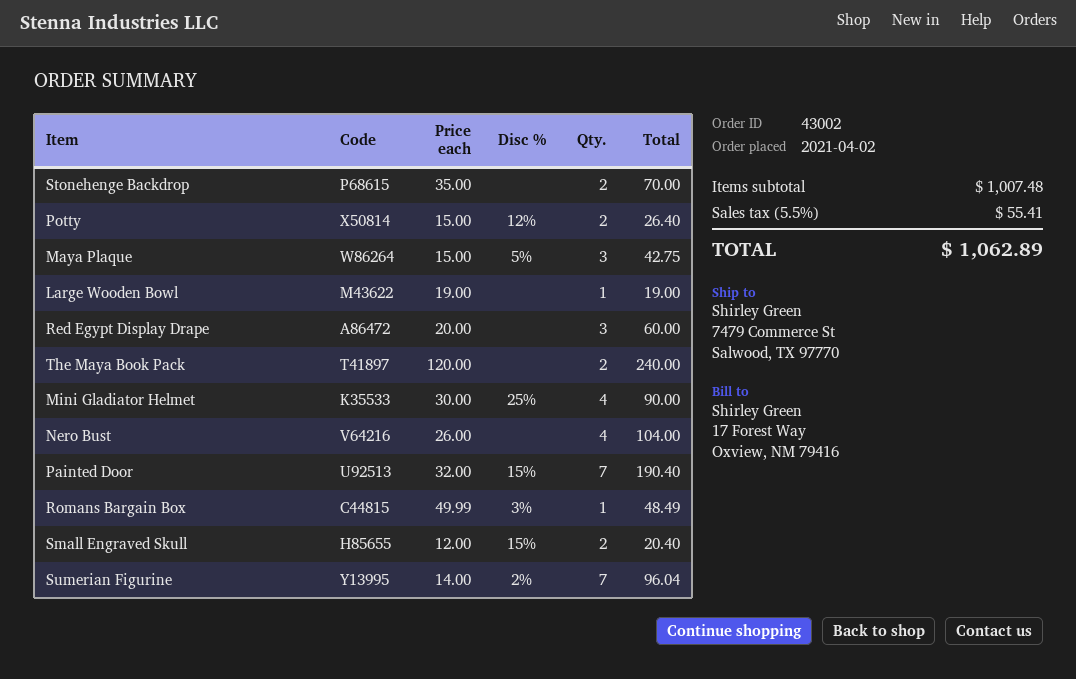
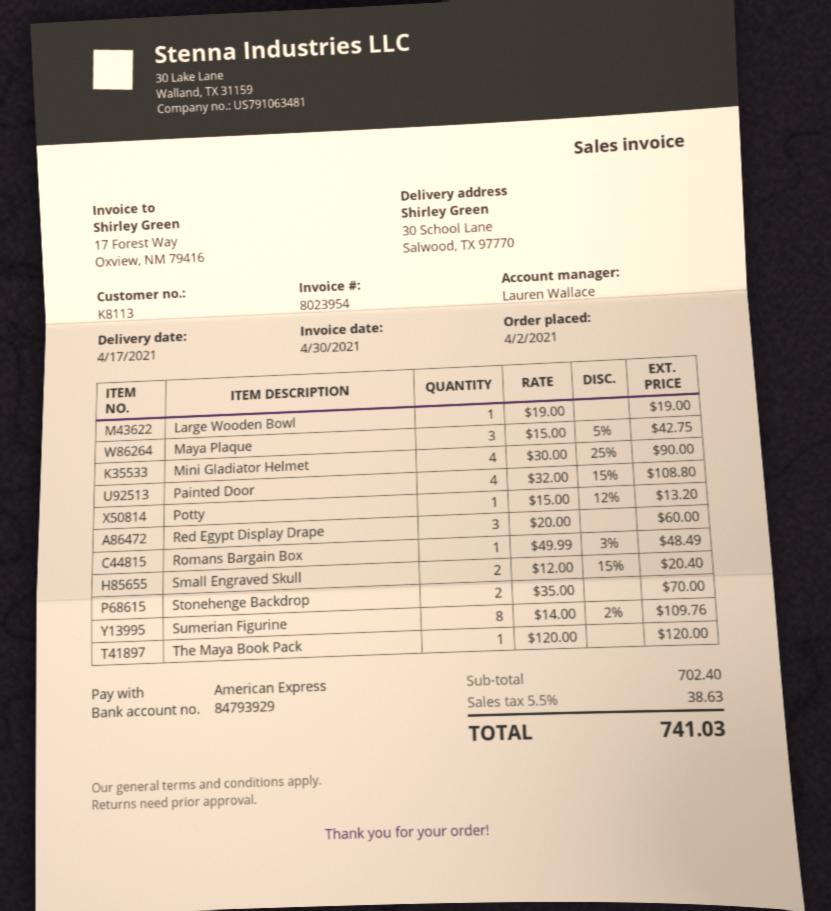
ship to: 7479 Commerce St, Salwood, TX 97770 -> 30 School Lane, Salwood, TX 97770
Potty: 2 x 15.00 - 12% = 26.40 -> 1 x 15.00 - 12% = 13.20
The Maya Book Pack: 2 x 120.00 = 240.00 -> 1 x 120.00 = 120.00
Nero Bust: 4 x 26.00 = 104.00 -> none
Painted Door: 7 x 32.00 - 15% = 190.40 -> 4 x 32.00 - 15% = 108.80
Sumerian Figurine: 7 x 14.00 - 2% = 96.04 -> 8 x 14.00 - 2% = 109.76
subtotal: 1007.48 -> 702.40
tax: 5.5% = 55.41 -> 5.5% = 38.63
total: 1062.89 -> 741.03

